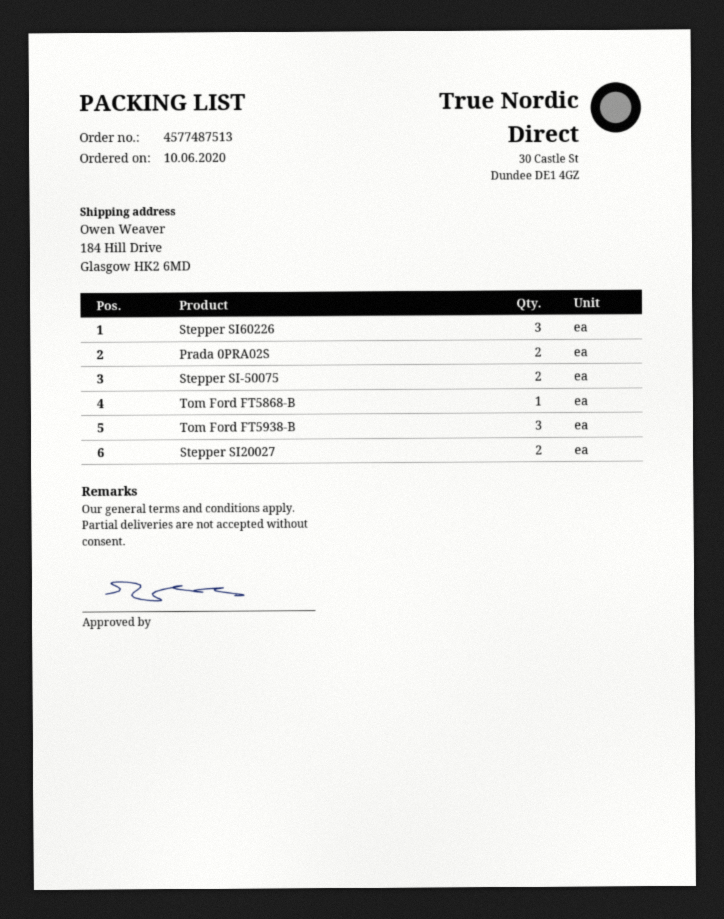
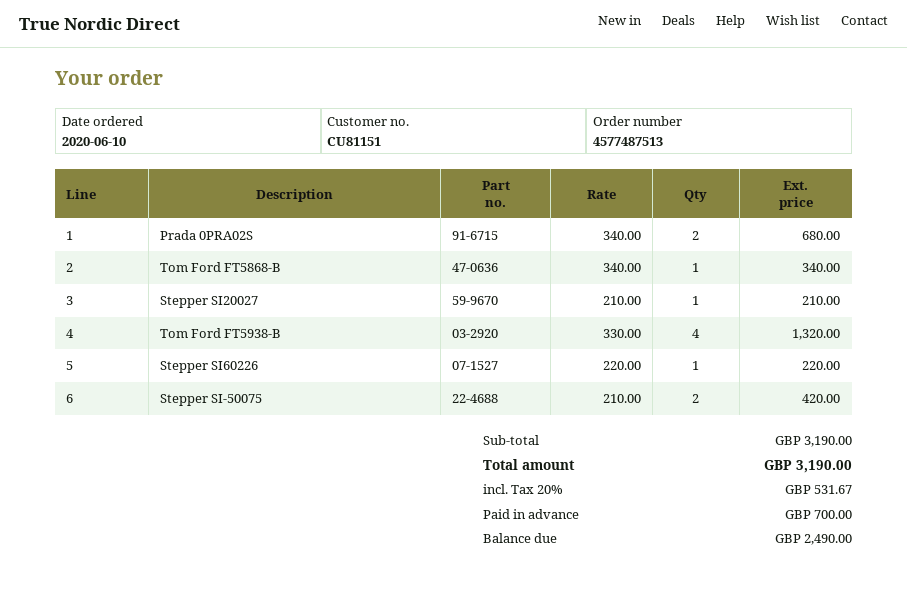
Stepper SI60226: 3 -> 1
Tom Ford FT5938-B: 3 -> 4
Stepper SI20027: 2 -> 1

